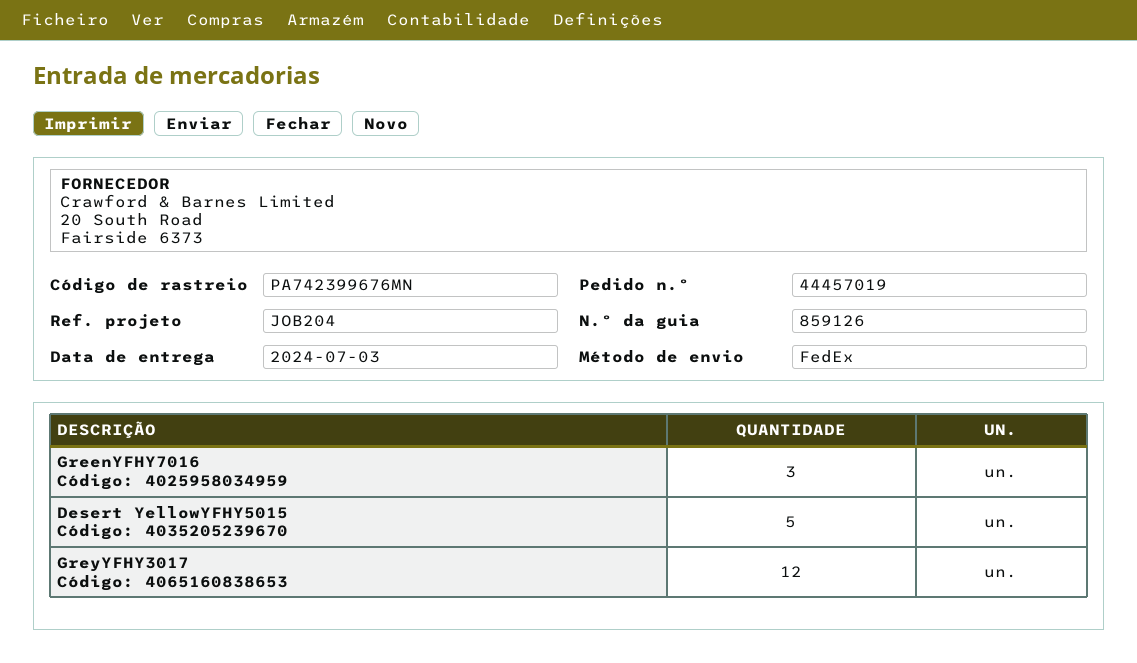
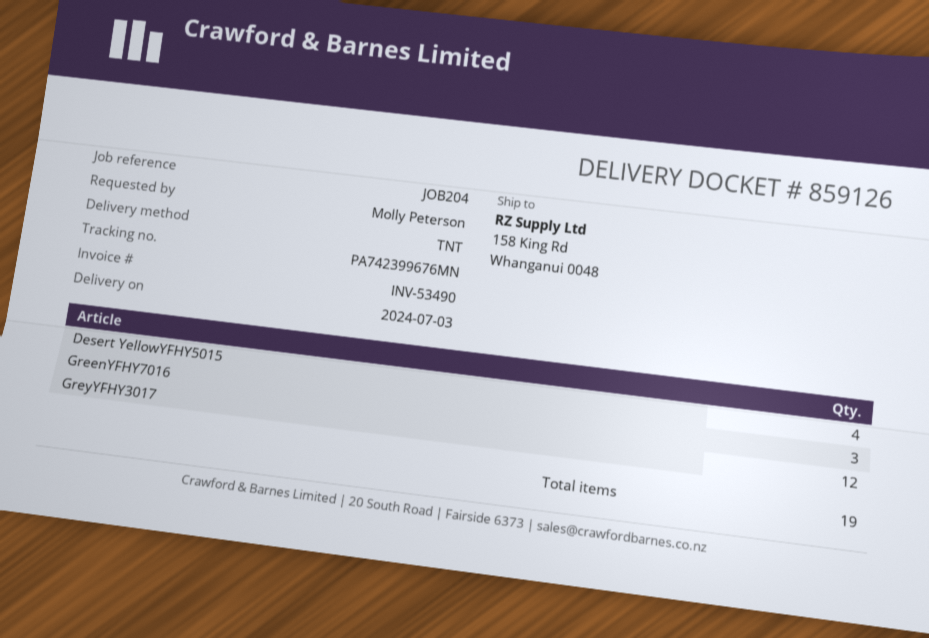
shipping method: FedEx -> TNT
Desert YellowYFHY5015: 5 -> 4

